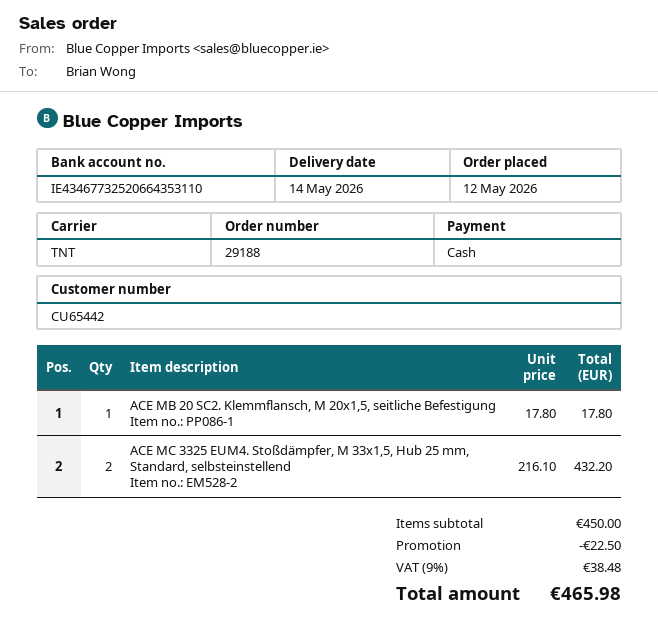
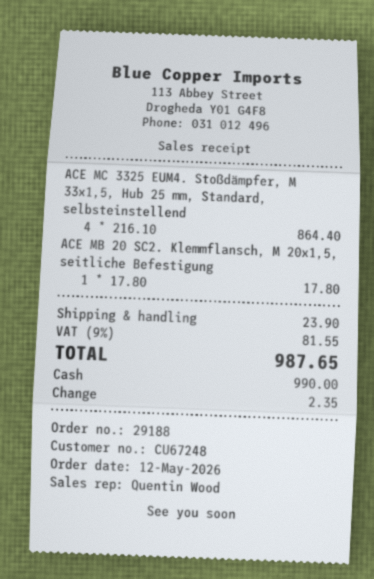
customer number: CU65442 -> CU67248
ACE MC 3325 EUM4. Stoßdämpfer, M 33x1,5, Hub 25 mm, Standard, selbsteinstellend: 2 x 216.10 = 432.20 -> 4 x 216.10 = 864.40
discount: 22.50 -> none
shipping: none -> 23.90
tax: 9% = 38.48 -> 9% = 81.55
total: 465.98 -> 987.65

